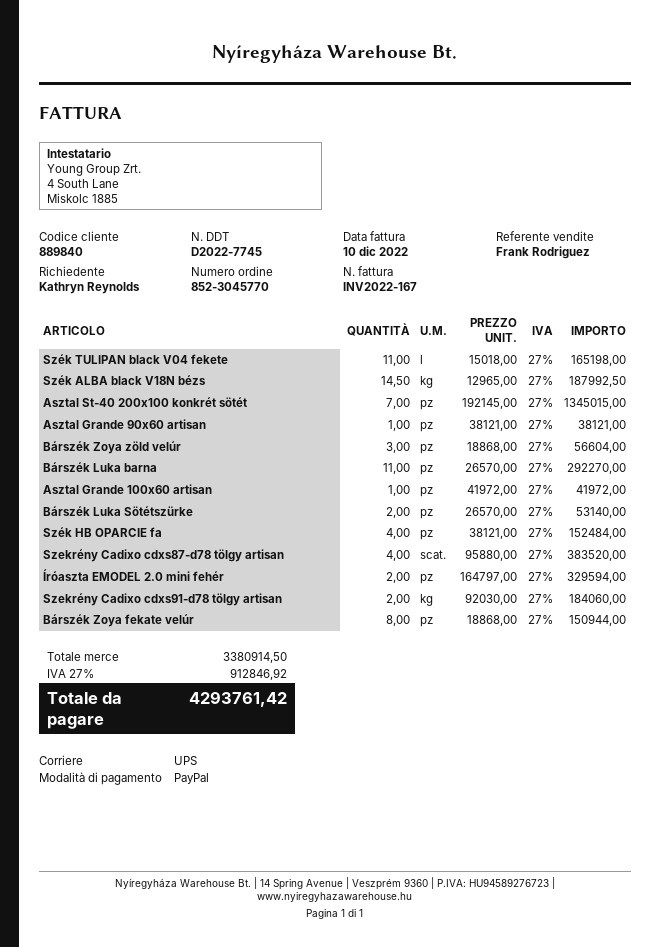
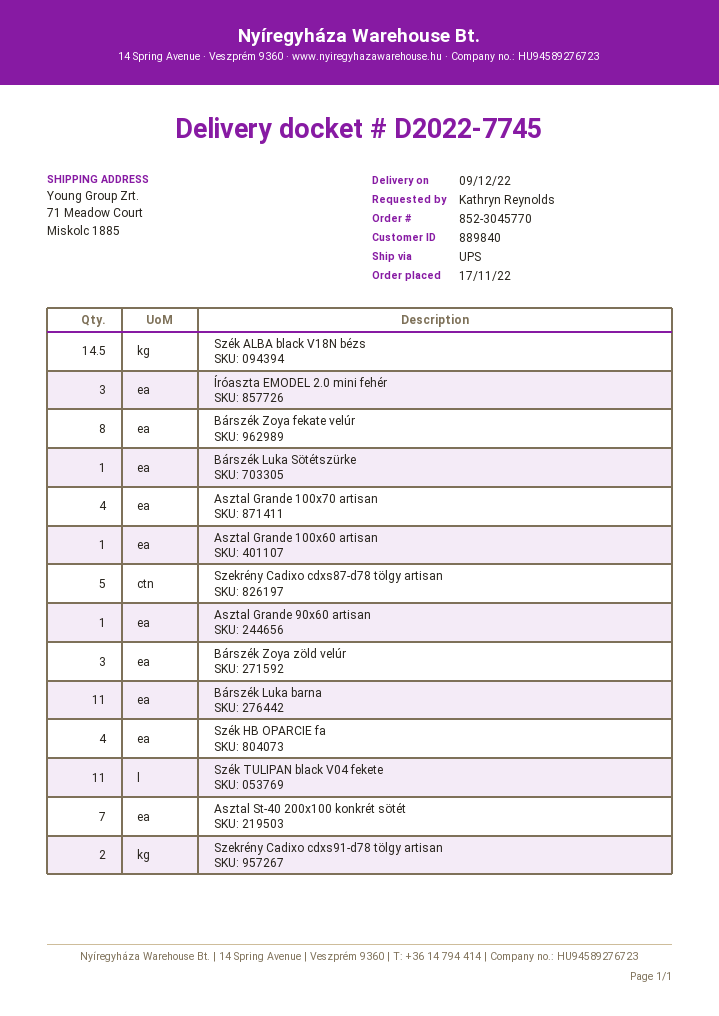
Bárszék Luka Sötétszürke: 2 -> 1
Szekrény Cadixo cdxs87-d78 tölgy artisan: 4 -> 5
Íróaszta EMODEL 2.0 mini fehér: 2 -> 3
Asztal Grande 100x70 artisan: none -> 4

